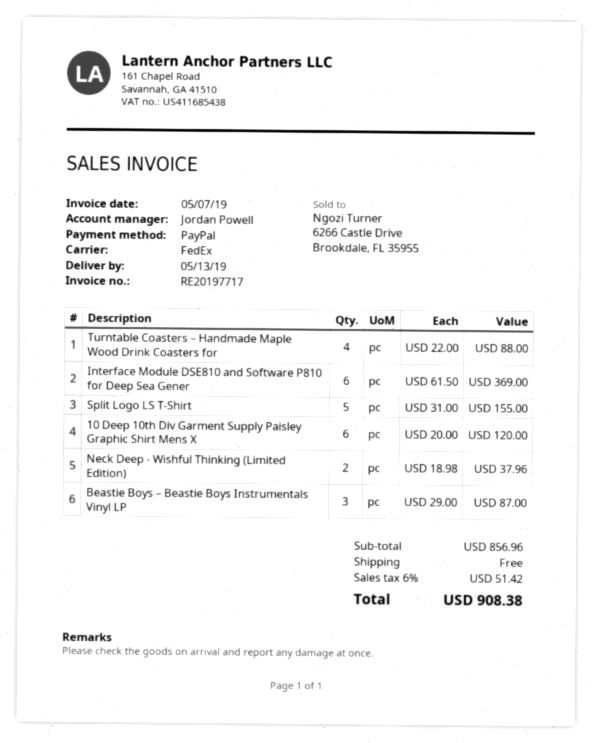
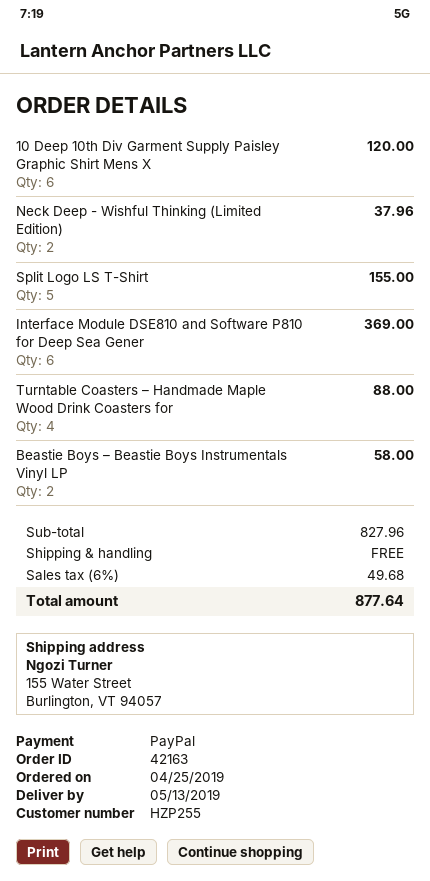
Beastie Boys – Beastie Boys Instrumentals Vinyl LP: 3 for 87.00 -> 2 for 58.00
subtotal: 856.96 -> 827.96
tax: 6% = 51.42 -> 6% = 49.68
total: 908.38 -> 877.64

